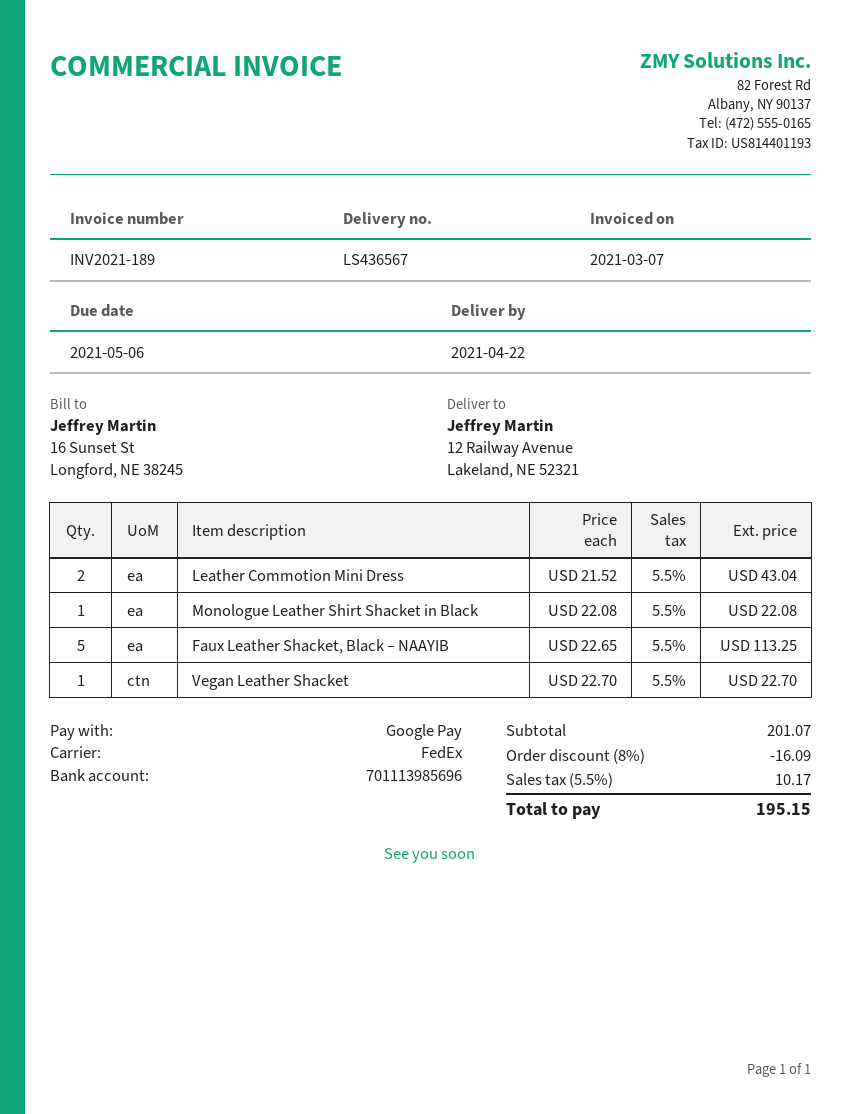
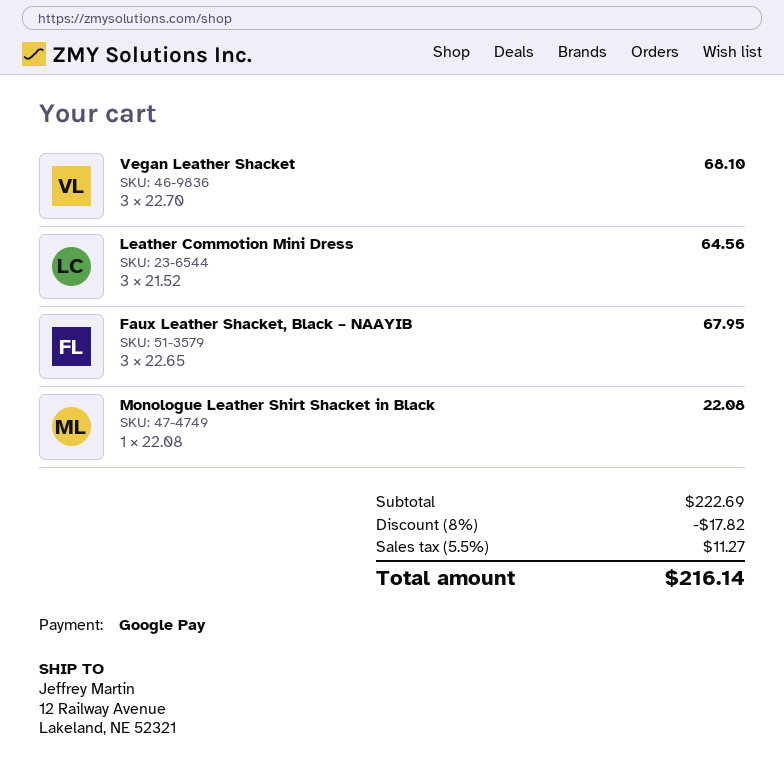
Leather Commotion Mini Dress: 2 x 21.52 = 43.04 -> 3 x 21.52 = 64.56
Faux Leather Shacket, Black – NAAYIB: 5 x 22.65 = 113.25 -> 3 x 22.65 = 67.95
Vegan Leather Shacket: 1 x 22.70 = 22.70 -> 3 x 22.70 = 68.10
subtotal: 201.07 -> 222.69
discount: 8% = 16.09 -> 8% = 17.82
tax: 5.5% = 10.17 -> 5.5% = 11.27
total: 195.15 -> 216.14

